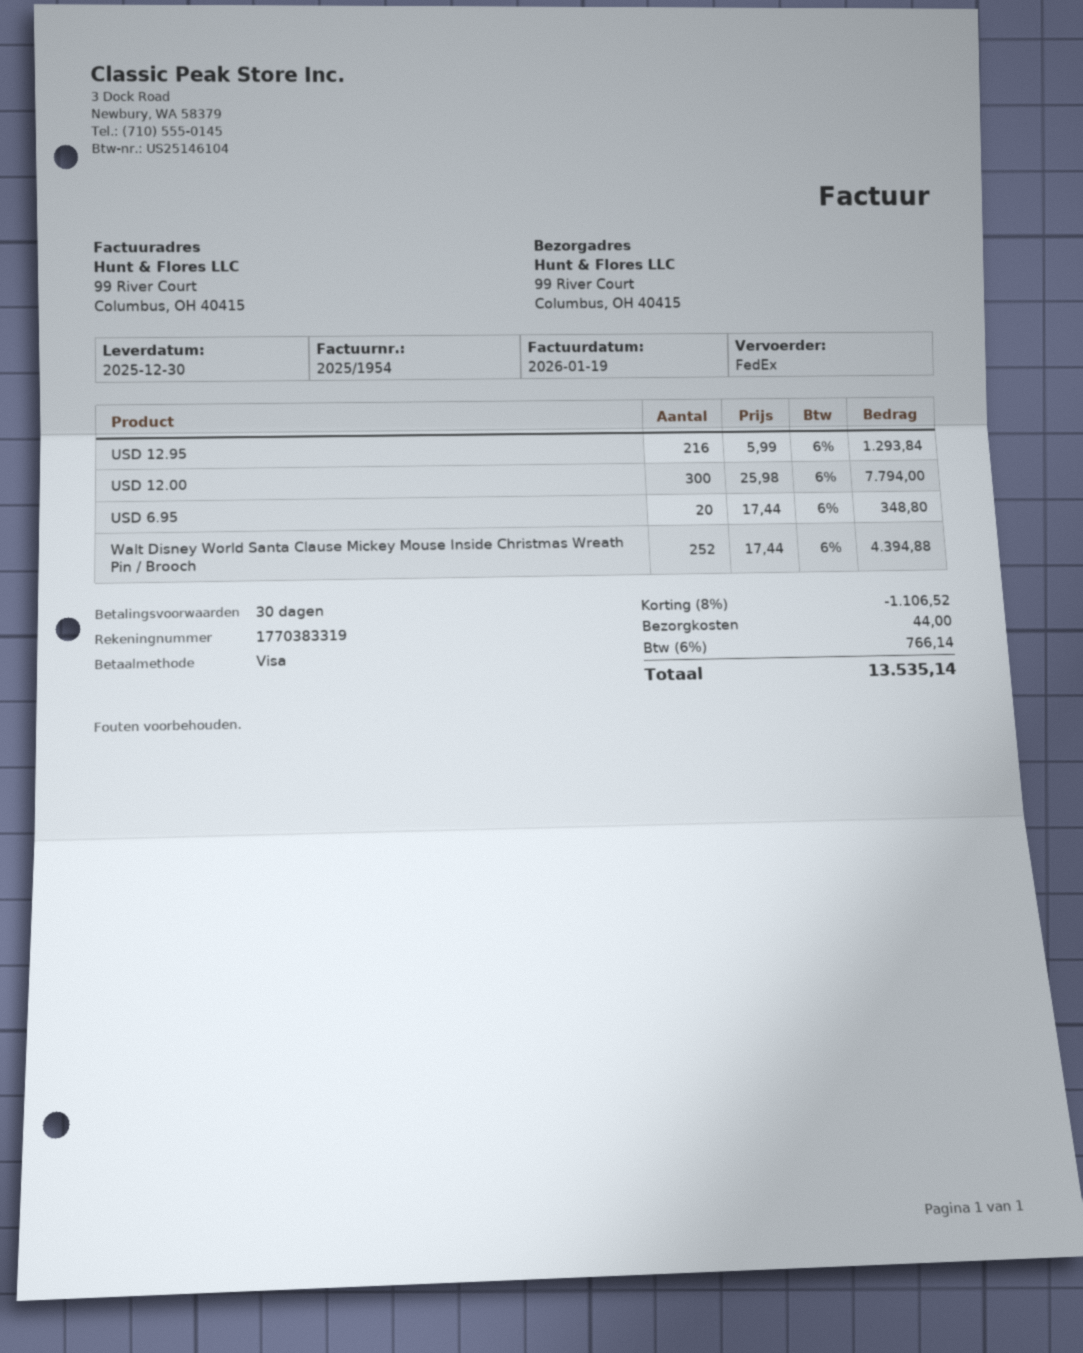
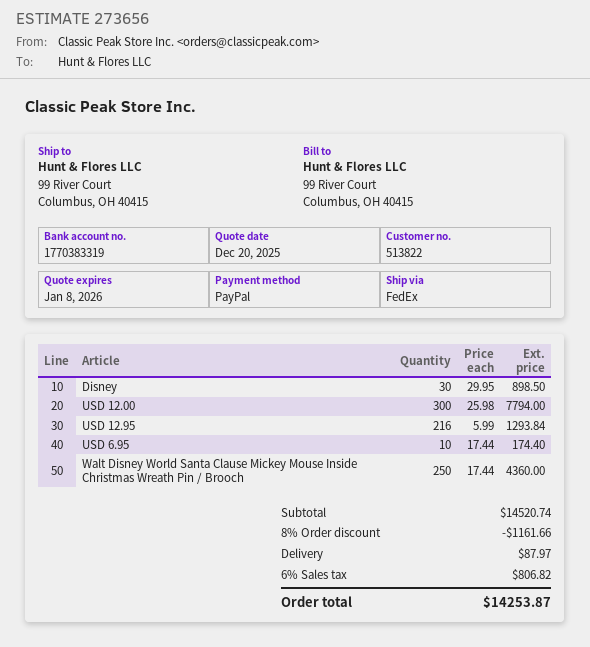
payment method: Visa -> PayPal
USD 6.95: 20 x 17.44 = 348.80 -> 10 x 17.44 = 174.40
Walt Disney World Santa Clause Mickey Mouse Inside Christmas Wreath Pin / Brooch: 252 x 17.44 = 4394.88 -> 250 x 17.44 = 4360.00
Disney: none -> 30 x 29.95 = 898.50
discount: 8% = 1106.52 -> 8% = 1161.66
shipping: 44.00 -> 87.97
tax: 6% = 766.14 -> 6% = 806.82
total: 13535.14 -> 14253.87

